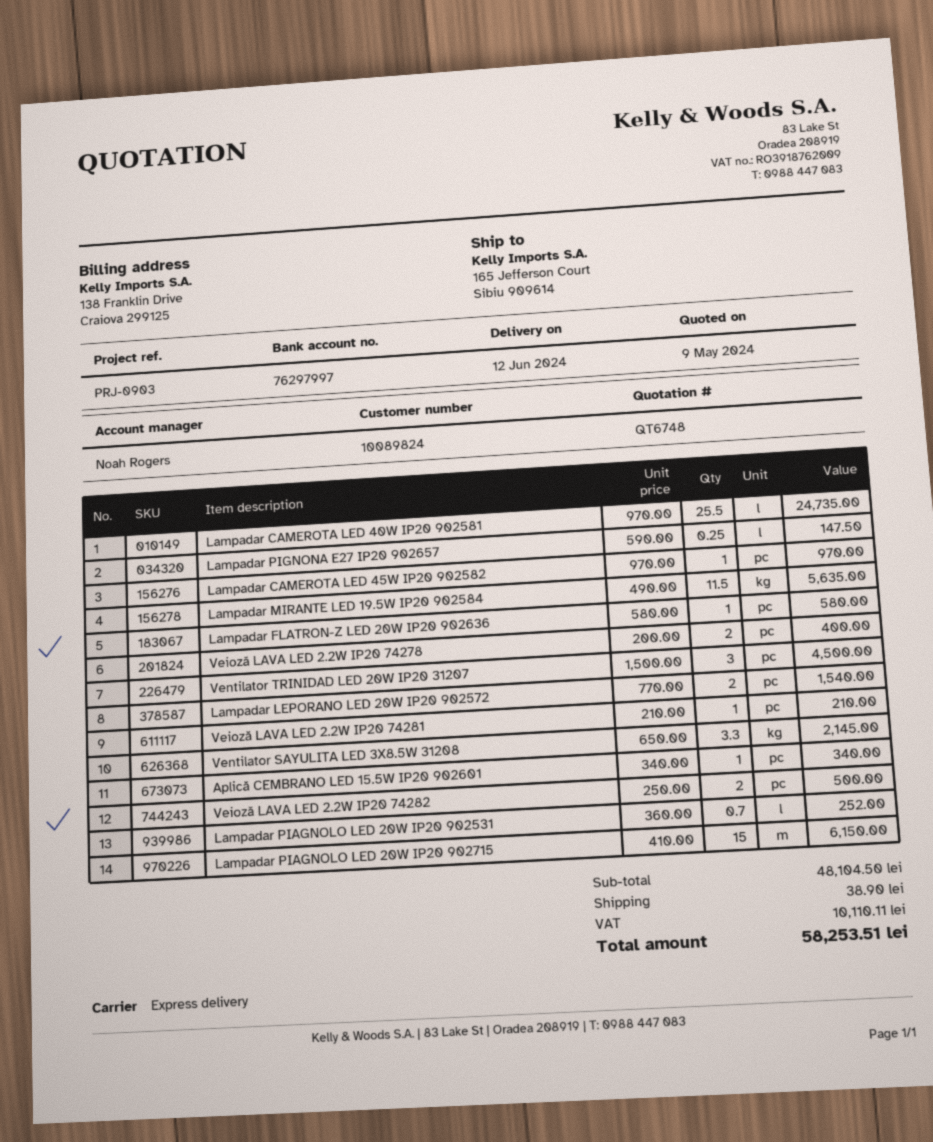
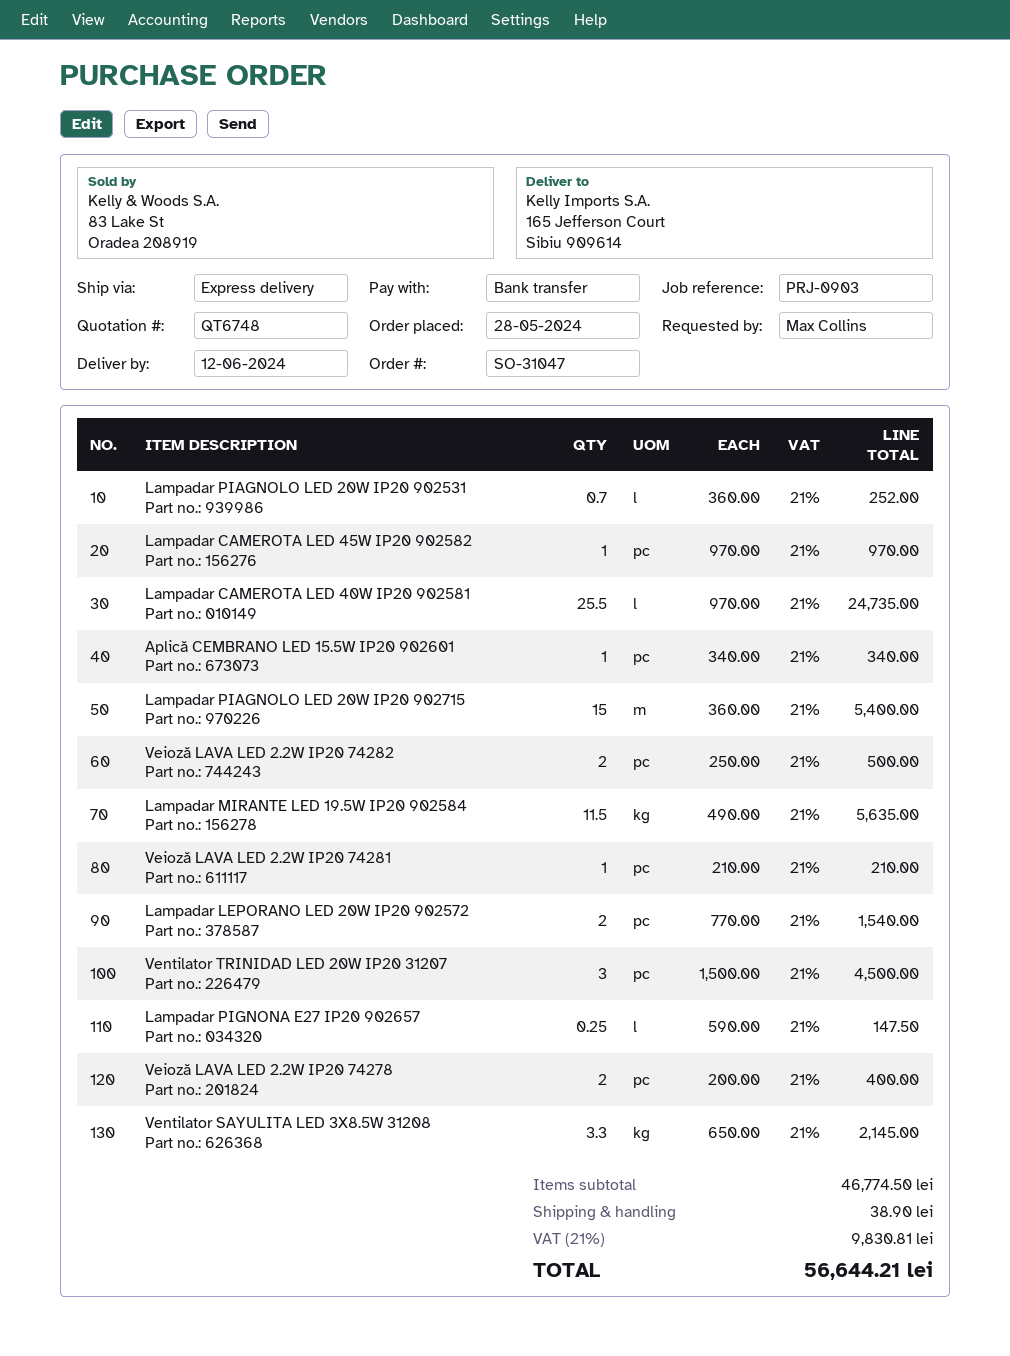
Lampadar FLATRON-Z LED 20W IP20 902636: 1 x 580.00 = 580.00 -> none
Lampadar PIAGNOLO LED 20W IP20 902715: 15 x 410.00 = 6150.00 -> 15 x 360.00 = 5400.00
subtotal: 48104.50 -> 46774.50
tax: 10110.11 -> 9830.81
total: 58253.51 -> 56644.21

